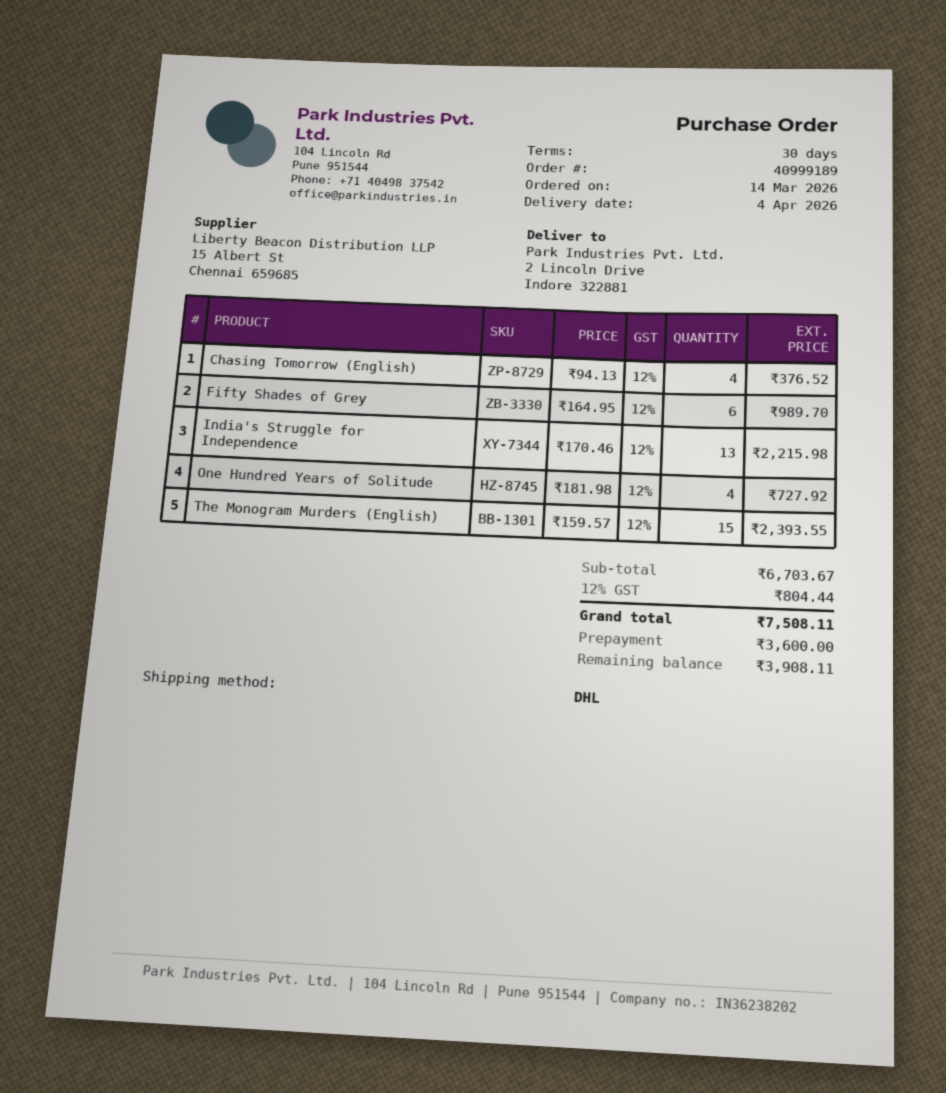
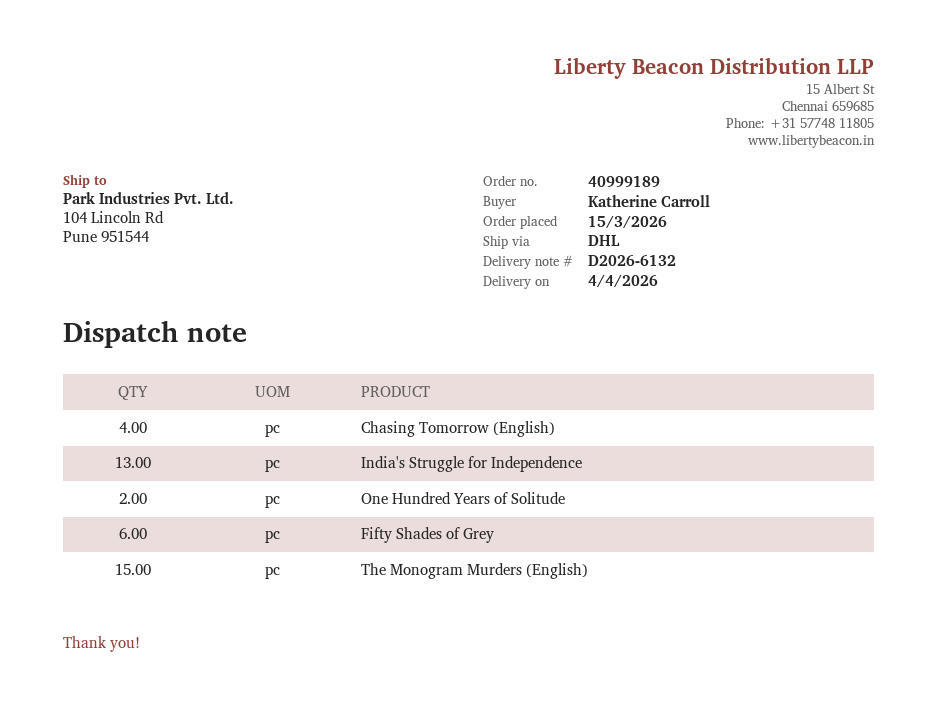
order date: 2026-03-14 -> 2026-03-15
ship to: 2 Lincoln Drive, Indore 322881 -> 104 Lincoln Rd, Pune 951544
One Hundred Years of Solitude: 4 -> 2

